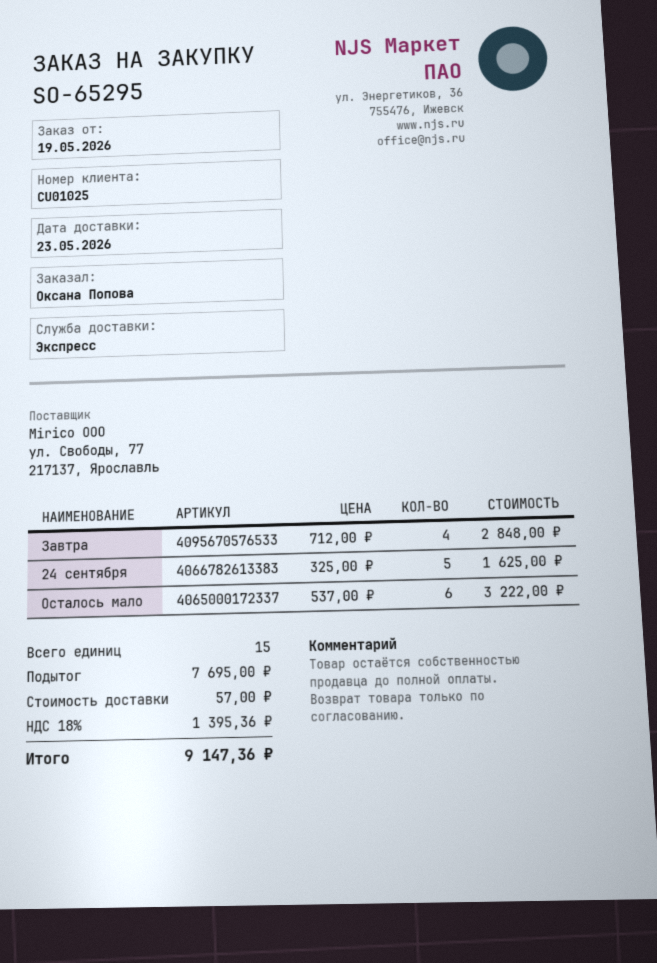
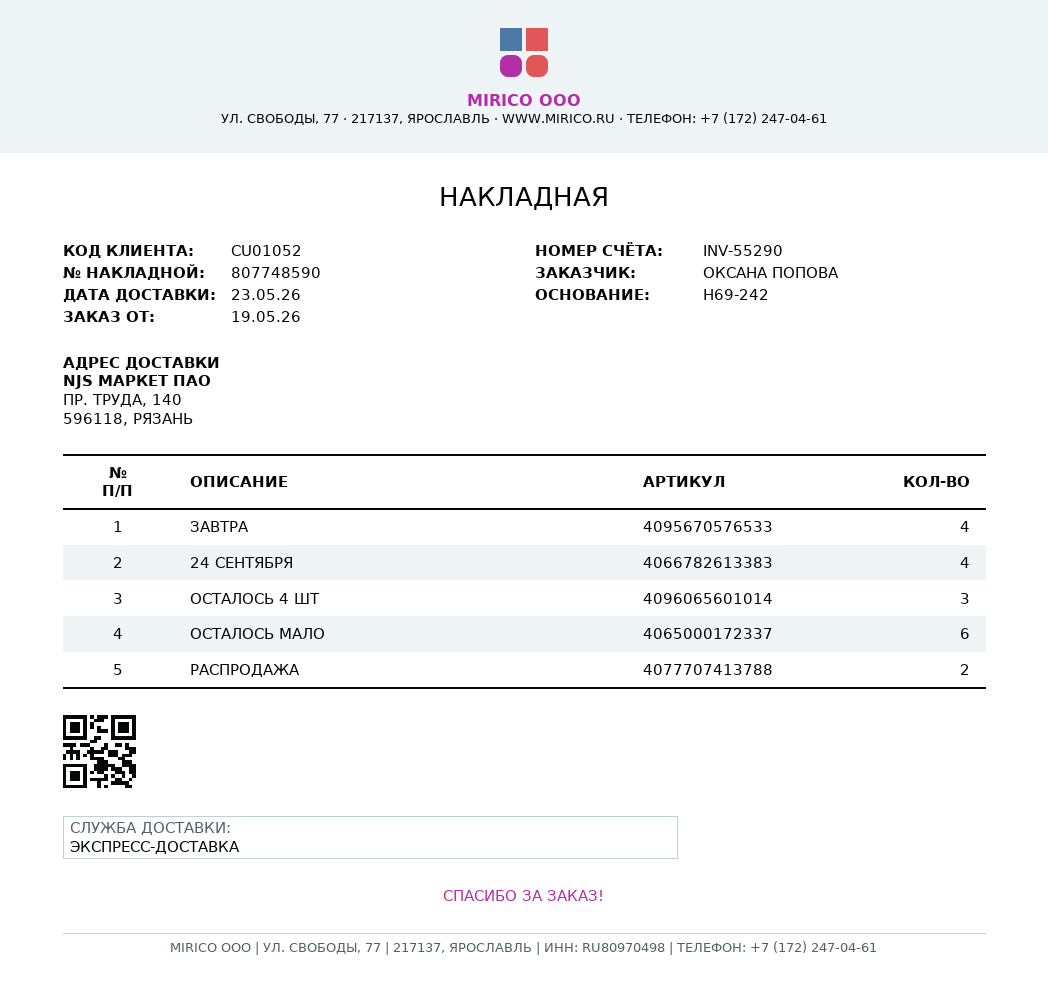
customer number: CU01025 -> CU01052
24 сентября: 5 -> 4
ОСТАЛОСЬ 4 ШТ: none -> 3
РАСПРОДАЖА: none -> 2

